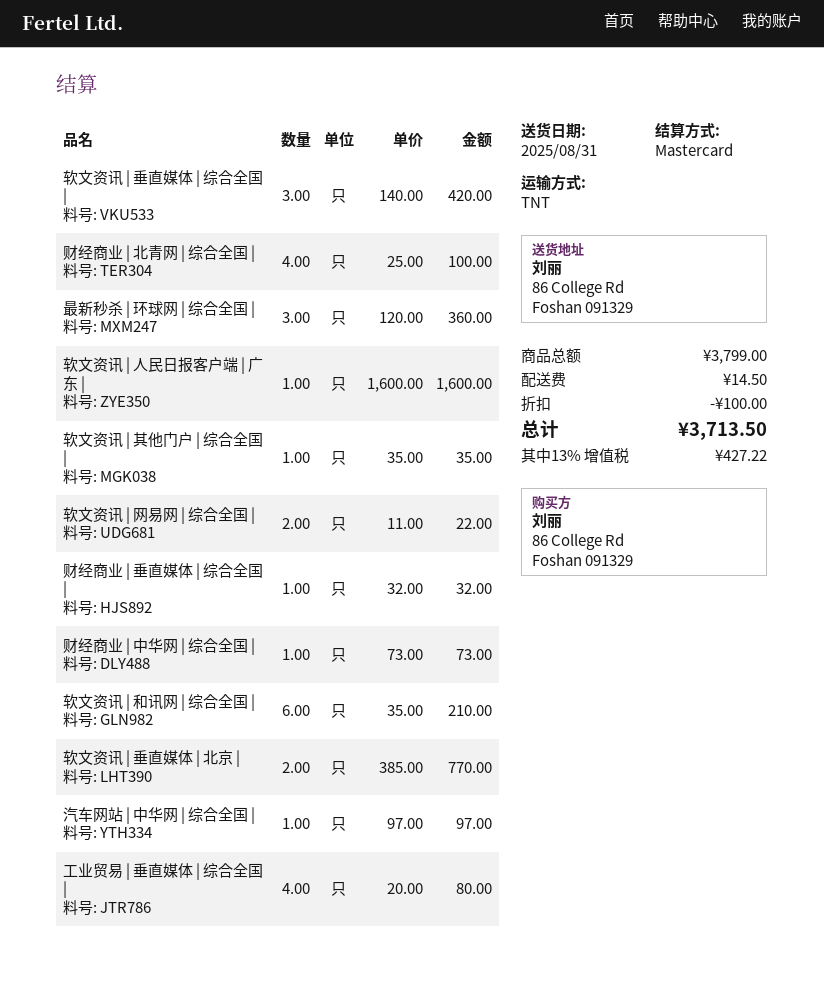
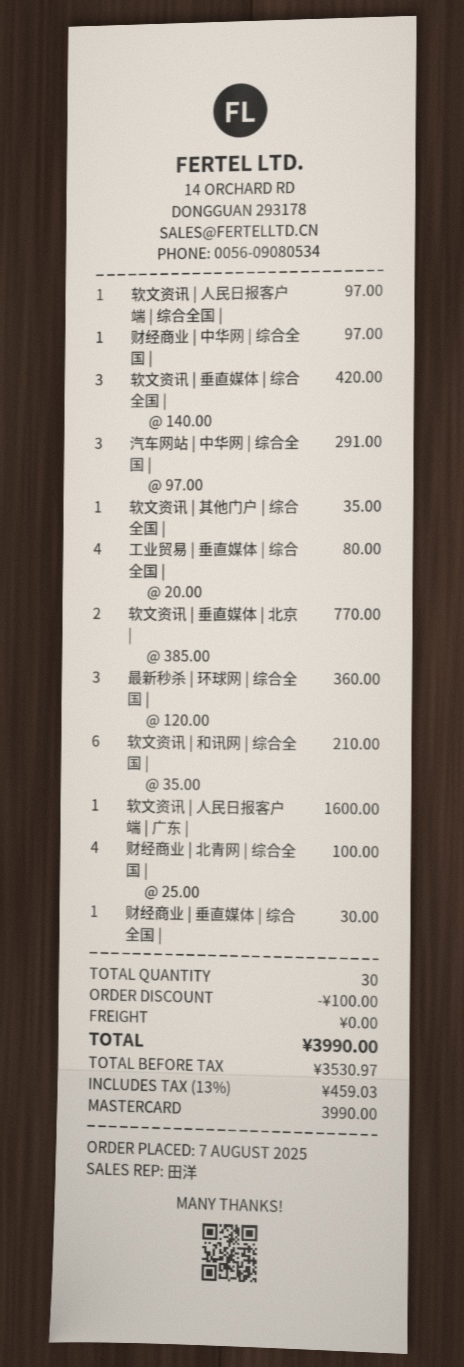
软文资讯 | 网易网 | 综合全国 |: 2 x 11.00 = 22.00 -> none
财经商业 | 垂直媒体 | 综合全国 |: 1 x 32.00 = 32.00 -> 1 x 30.00 = 30.00
财经商业 | 中华网 | 综合全国 |: 1 x 73.00 = 73.00 -> 1 x 97.00 = 97.00
汽车网站 | 中华网 | 综合全国 |: 1 x 97.00 = 97.00 -> 3 x 97.00 = 291.00
软文资讯 | 人民日报客户端 | 综合全国 |: none -> 1 x 97.00 = 97.00
shipping: 14.50 -> 0.00
tax: 13% = 427.22 -> 13% = 459.03
total: 3713.50 -> 3990.00

